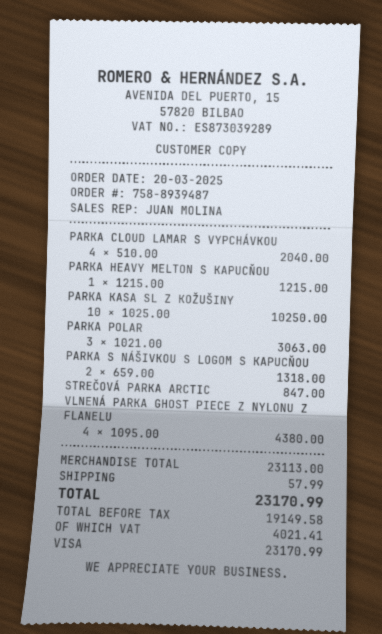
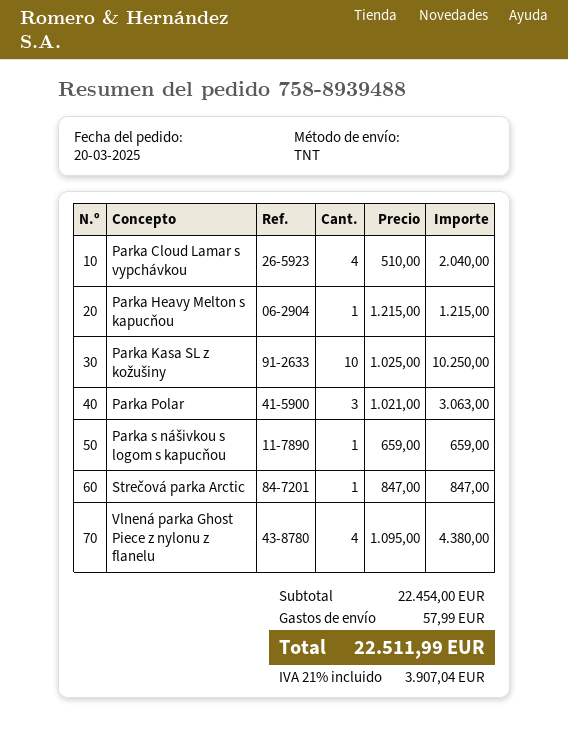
order number: 758-8939487 -> 758-8939488
PARKA S NÁŠIVKOU S LOGOM S KAPUCŇOU: 2 x 659.00 = 1318.00 -> 1 x 659.00 = 659.00
subtotal: 23113.00 -> 22454.00
tax: 4021.41 -> 3907.04
total: 23170.99 -> 22511.99

